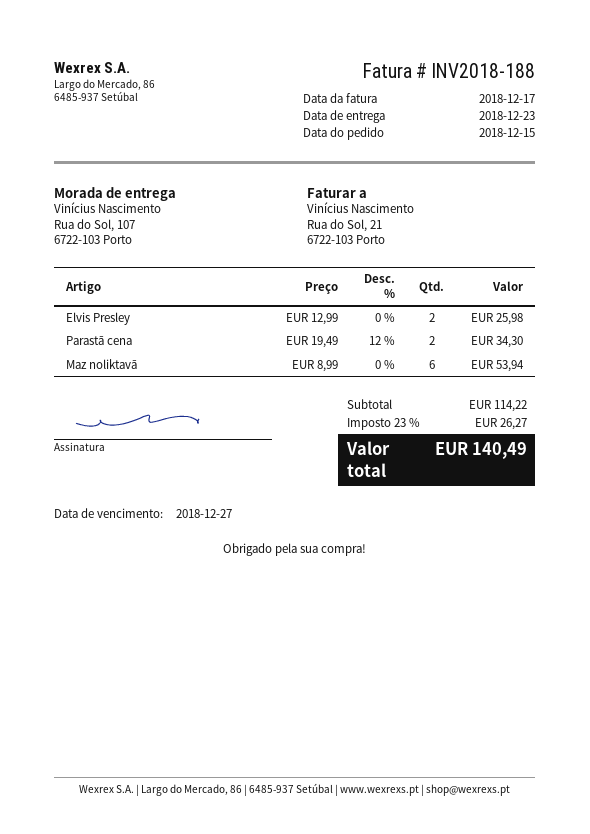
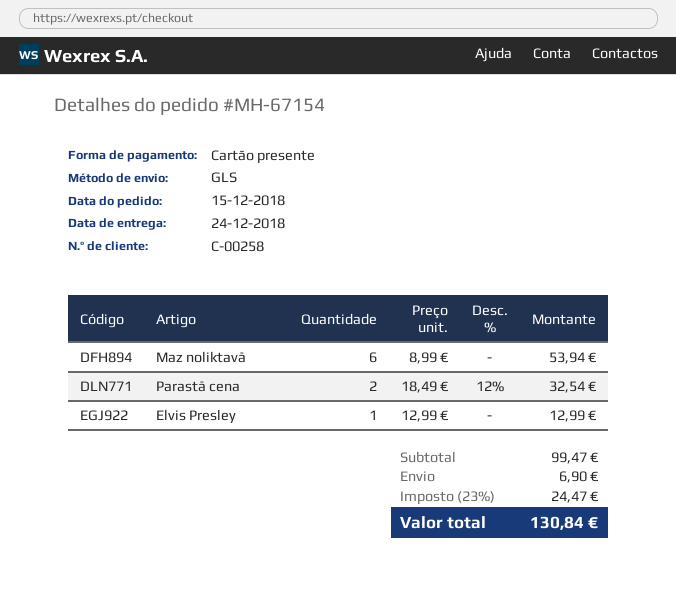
delivery date: 2018-12-23 -> 2018-12-24
Elvis Presley: 2 x 12.99 = 25.98 -> 1 x 12.99 = 12.99
Parastā cena: 2 x 19.49 - 12% = 34.30 -> 2 x 18.49 - 12% = 32.54
subtotal: 114.22 -> 99.47
shipping: none -> 6.90
tax: 23% = 26.27 -> 23% = 24.47
total: 140.49 -> 130.84

